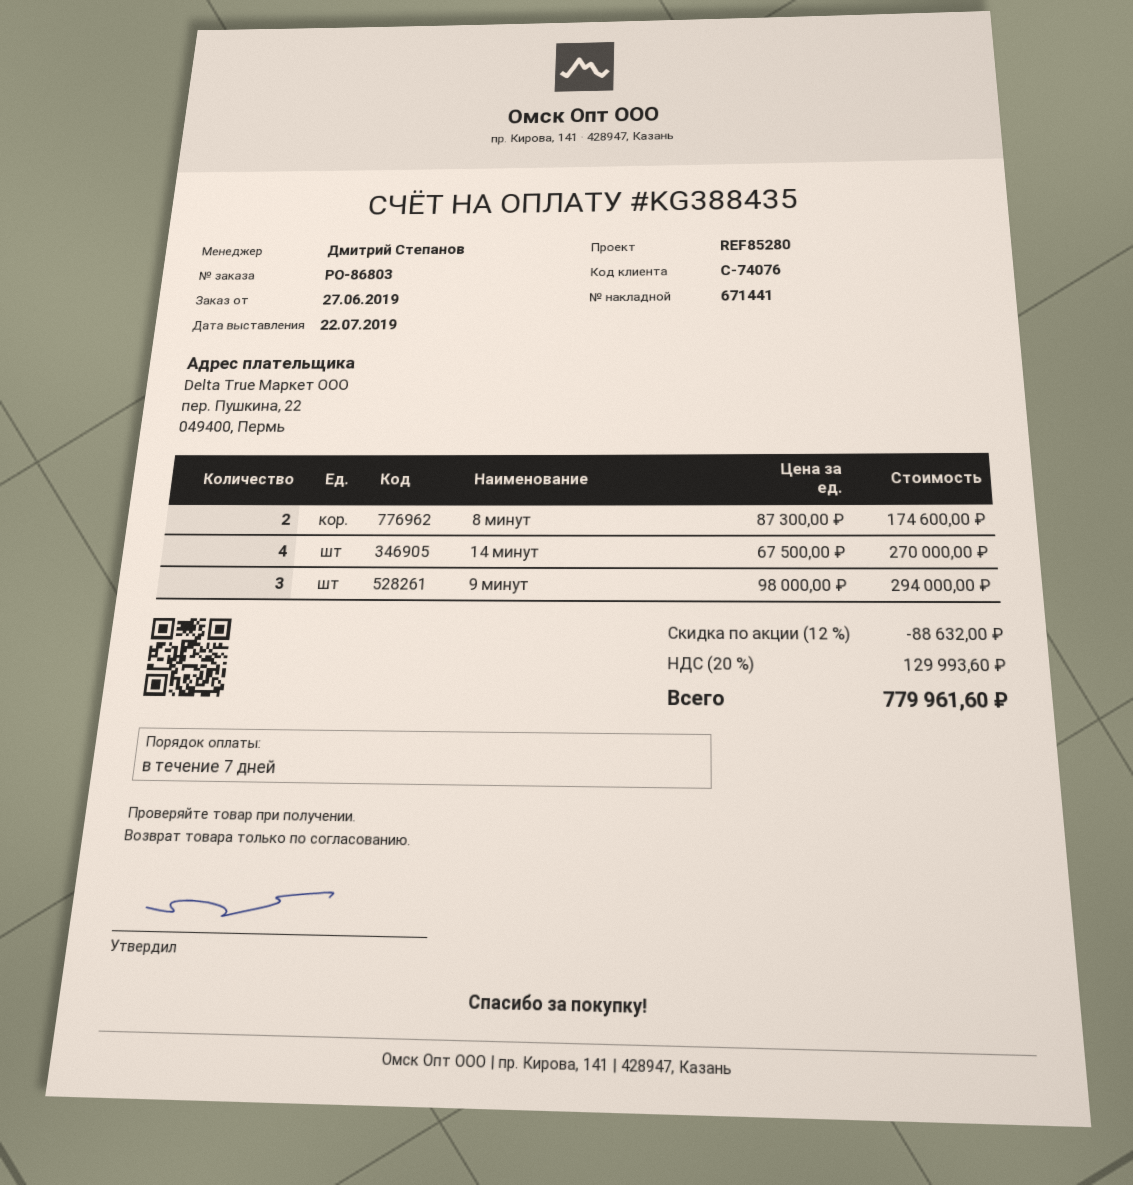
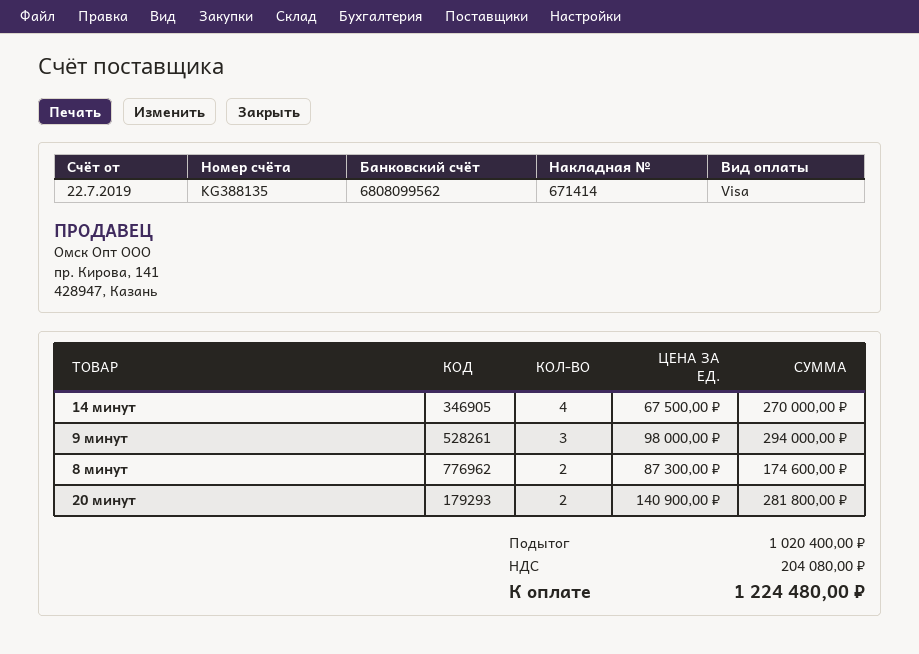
delivery note number: 671441 -> 671414
invoice number: KG388435 -> KG388135
20 минут: none -> 2 x 140900.00 = 281800.00
discount: 12% = 88632.00 -> none
tax: 129993.60 -> 204080.00
total: 779961.60 -> 1224480.00

